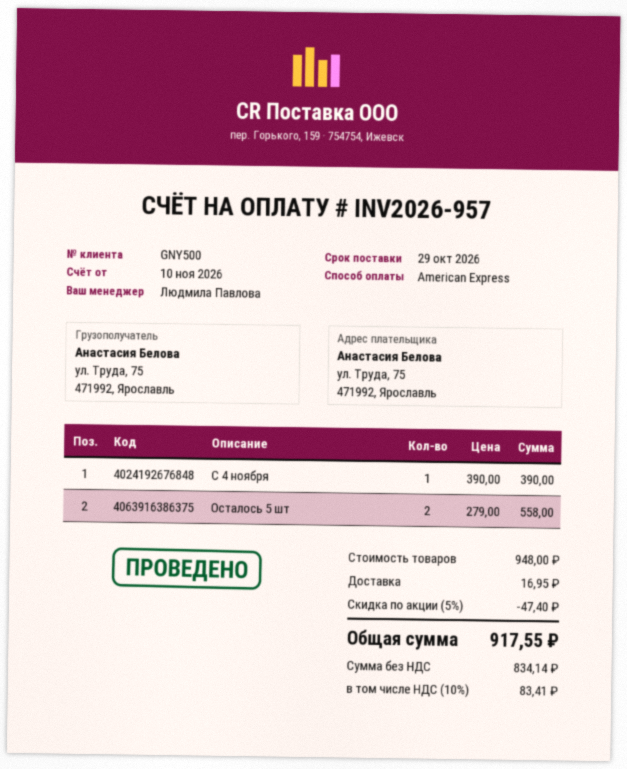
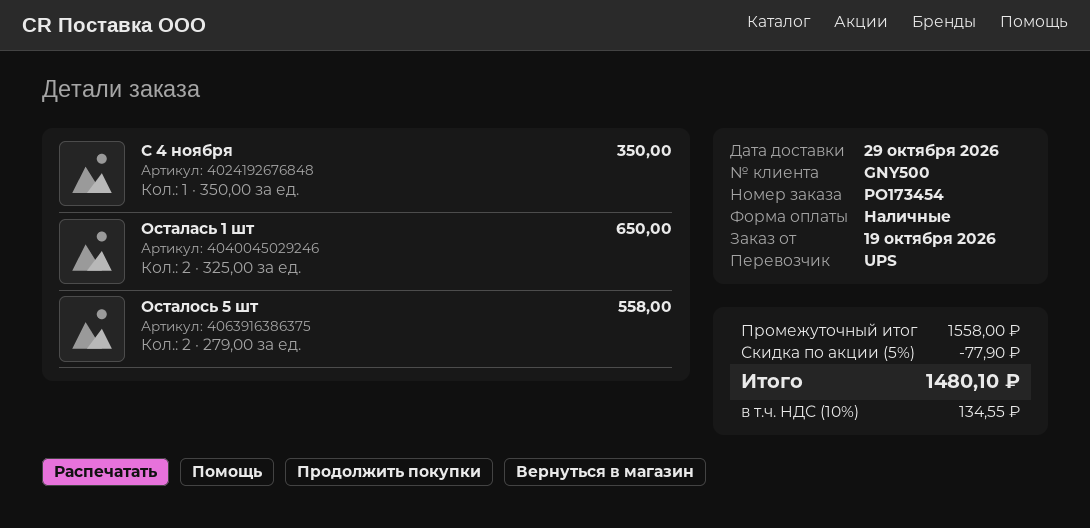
payment method: American Express -> cash
С 4 ноября: 1 x 390.00 = 390.00 -> 1 x 350.00 = 350.00
Осталась 1 шт: none -> 2 x 325.00 = 650.00
subtotal: 948.00 -> 1558.00
discount: 5% = 47.40 -> 5% = 77.90
shipping: 16.95 -> none
tax: 10% = 83.41 -> 10% = 134.55
total: 917.55 -> 1480.10

